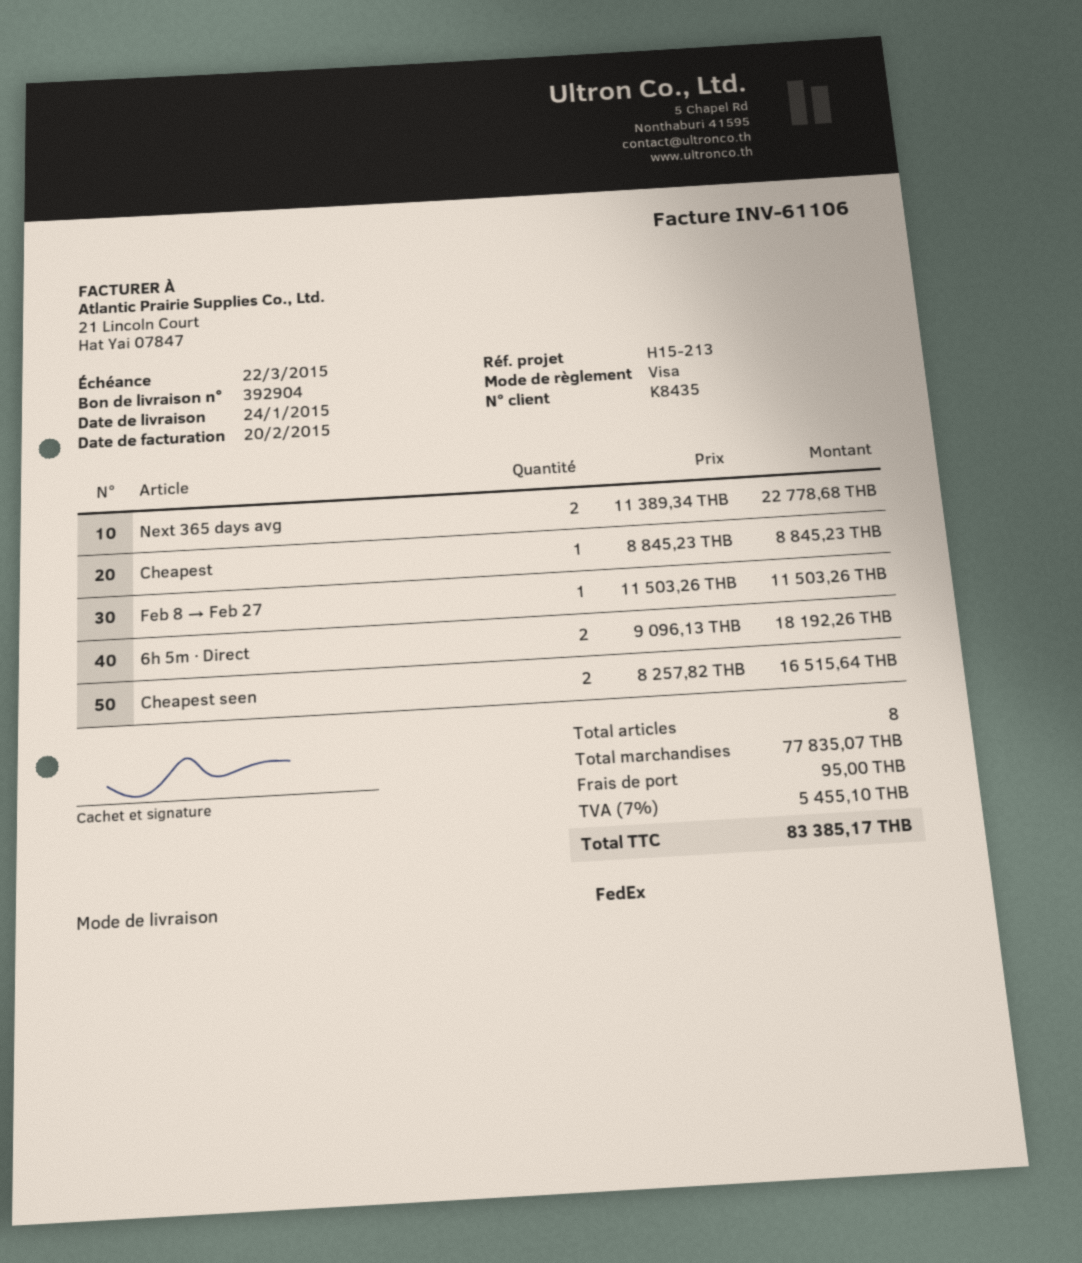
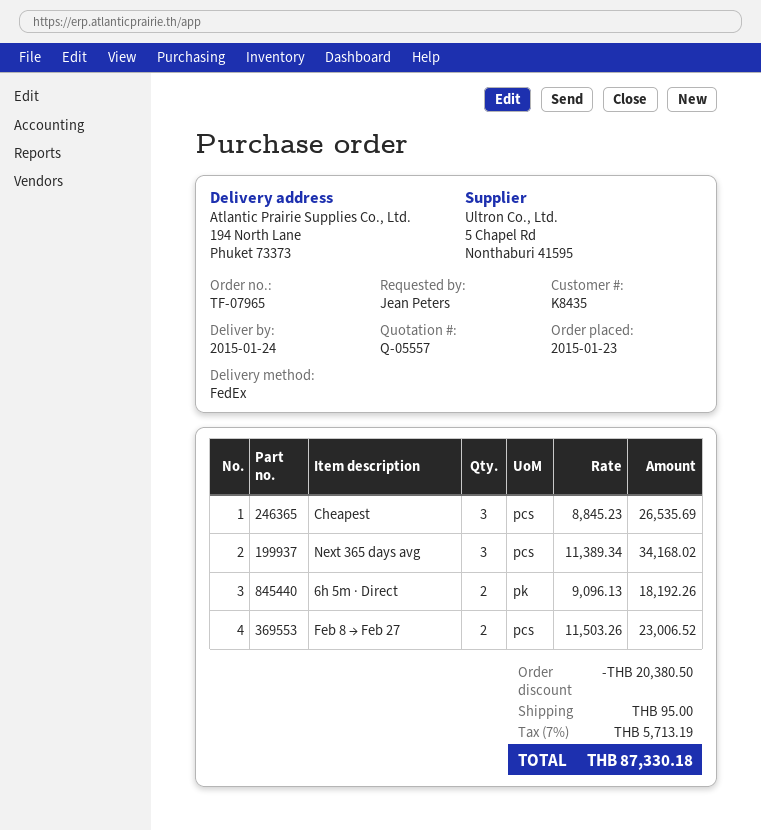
Next 365 days avg: 2 x 11389.34 = 22778.68 -> 3 x 11389.34 = 34168.02
Cheapest: 1 x 8845.23 = 8845.23 -> 3 x 8845.23 = 26535.69
Feb 8 → Feb 27: 1 x 11503.26 = 11503.26 -> 2 x 11503.26 = 23006.52
Cheapest seen: 2 x 8257.82 = 16515.64 -> none
discount: none -> 20380.50
tax: 7% = 5455.10 -> 7% = 5713.19
total: 83385.17 -> 87330.18

